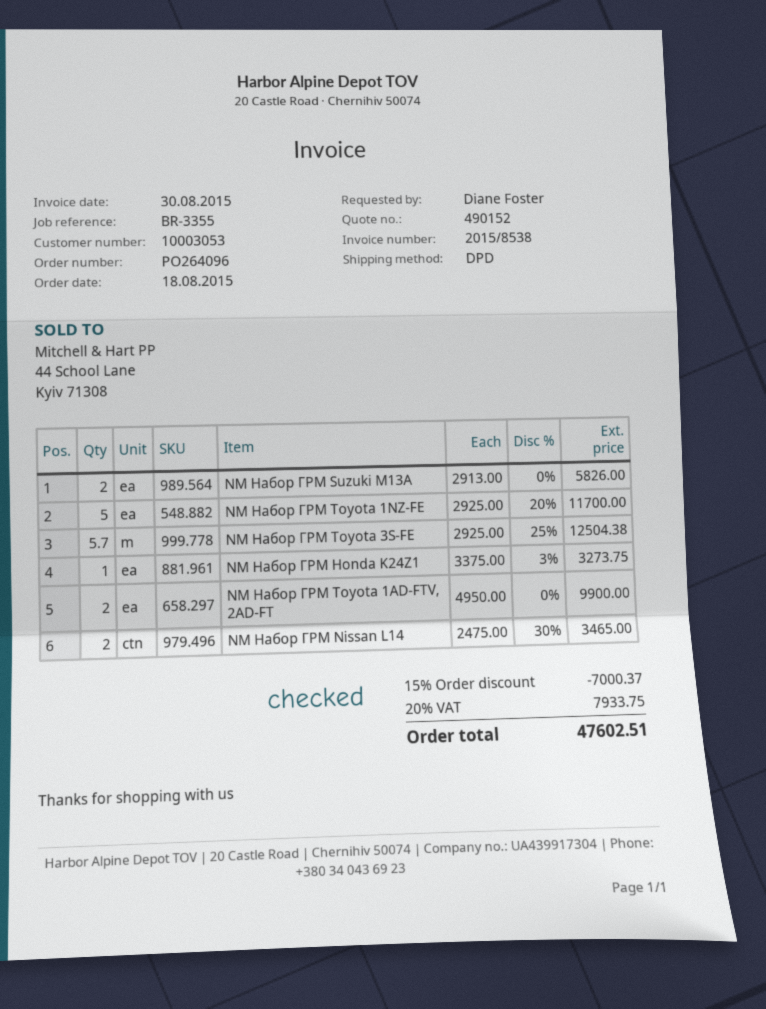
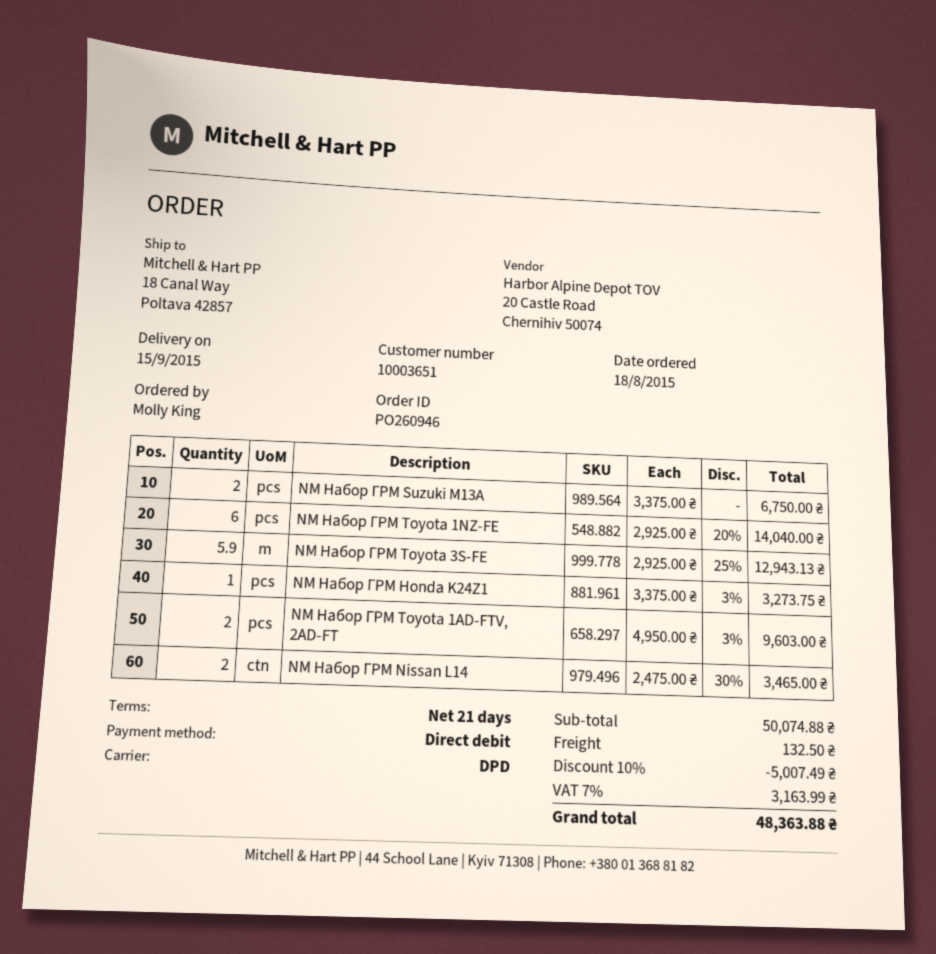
order number: PO264096 -> PO260946
customer number: 10003053 -> 10003651
ordered by: Diane Foster -> Molly King
NM Набор ГРМ Suzuki M13A: 2 x 2913.00 = 5826.00 -> 2 x 3375.00 = 6750.00
NM Набор ГРМ Toyota 1NZ-FE: 5 x 2925.00 - 20% = 11700.00 -> 6 x 2925.00 - 20% = 14040.00
NM Набор ГРМ Toyota 3S-FE: 5.7 x 2925.00 - 25% = 12504.38 -> 5.9 x 2925.00 - 25% = 12943.13
NM Набор ГРМ Toyota 1AD-FTV, 2AD-FT: 2 x 4950.00 = 9900.00 -> 2 x 4950.00 - 3% = 9603.00
discount: 15% = 7000.37 -> 10% = 5007.49
shipping: none -> 132.50
tax: 20% = 7933.75 -> 7% = 3163.99
total: 47602.51 -> 48363.88

